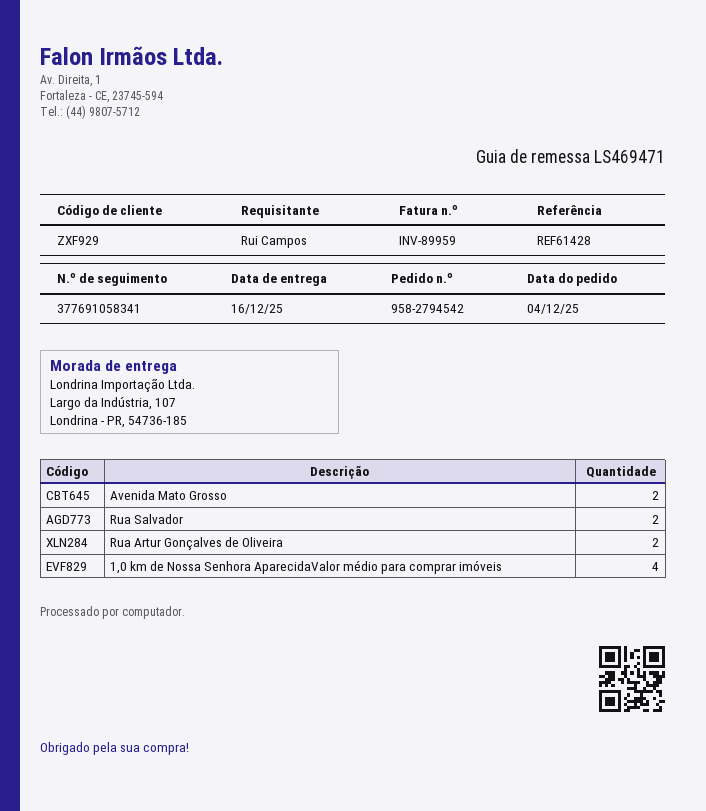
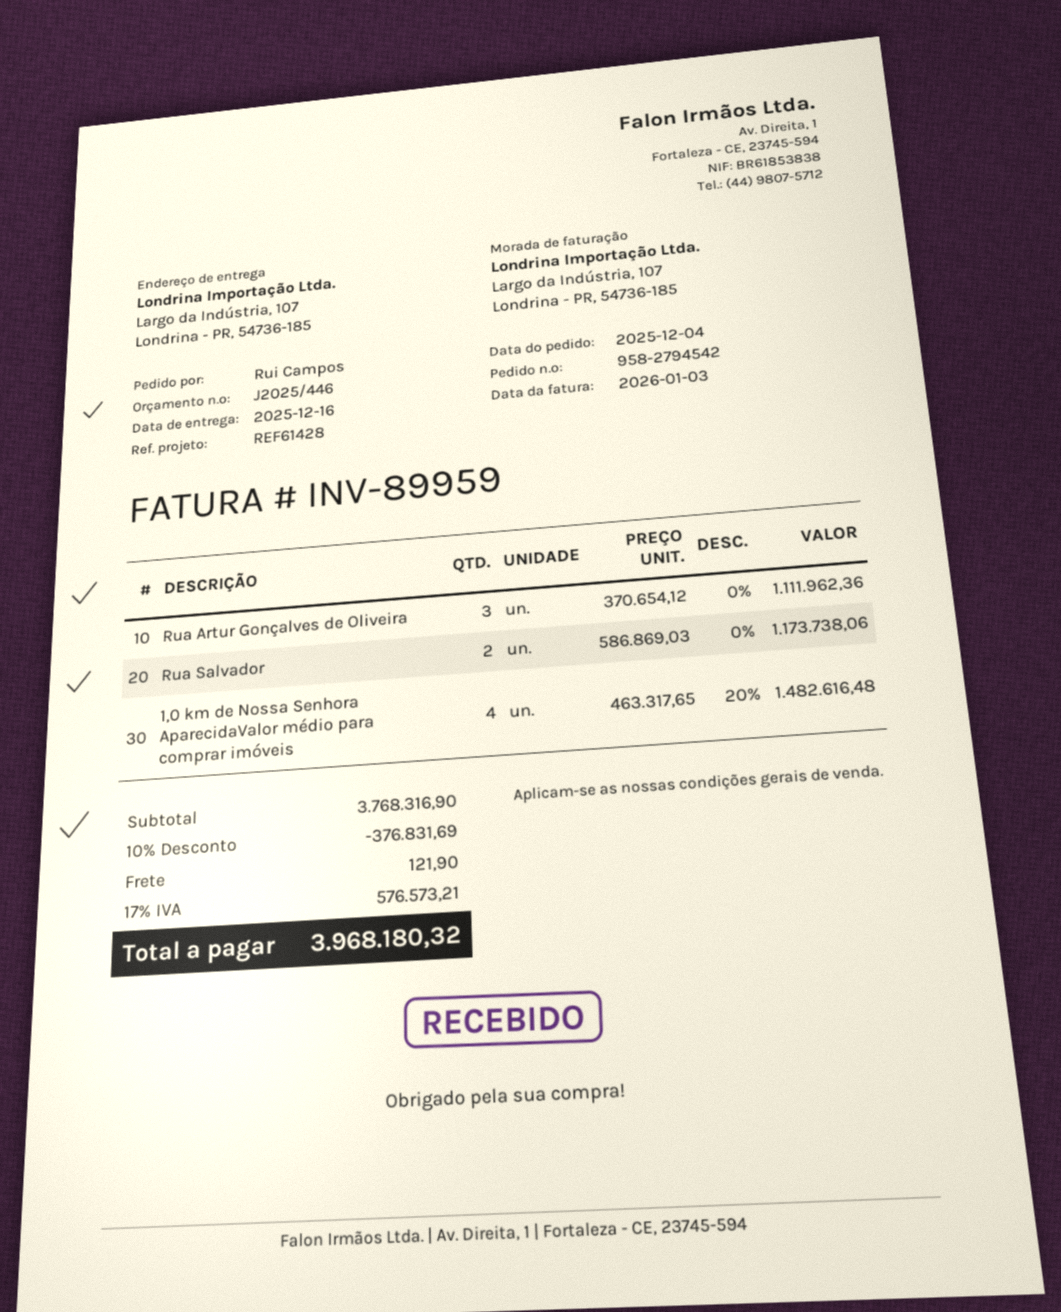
Avenida Mato Grosso: 2 -> none
Rua Artur Gonçalves de Oliveira: 2 -> 3

